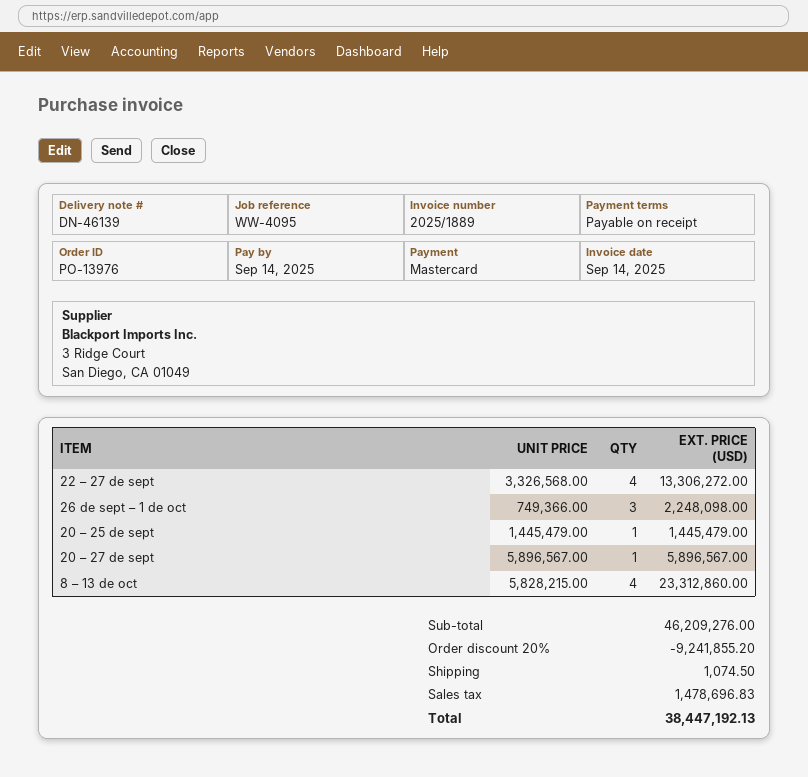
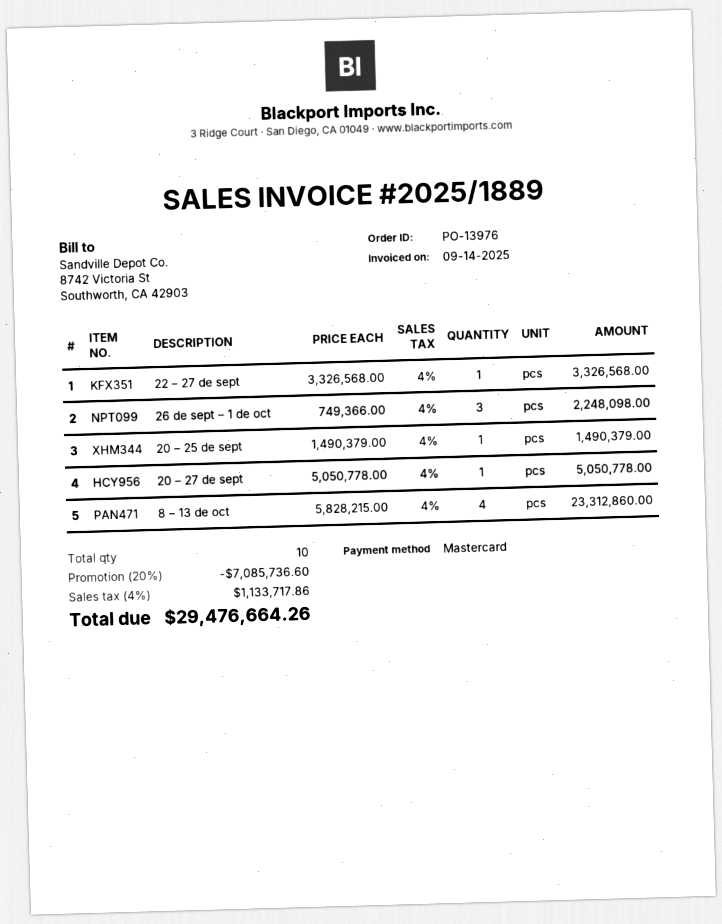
22 – 27 de sept: 4 x 3326568.00 = 13306272.00 -> 1 x 3326568.00 = 3326568.00
20 – 25 de sept: 1 x 1445479.00 = 1445479.00 -> 1 x 1490379.00 = 1490379.00
20 – 27 de sept: 1 x 5896567.00 = 5896567.00 -> 1 x 5050778.00 = 5050778.00
discount: 20% = 9241855.20 -> 20% = 7085736.60
shipping: 1074.50 -> none
tax: 1478696.83 -> 1133717.86
total: 38447192.13 -> 29476664.26

